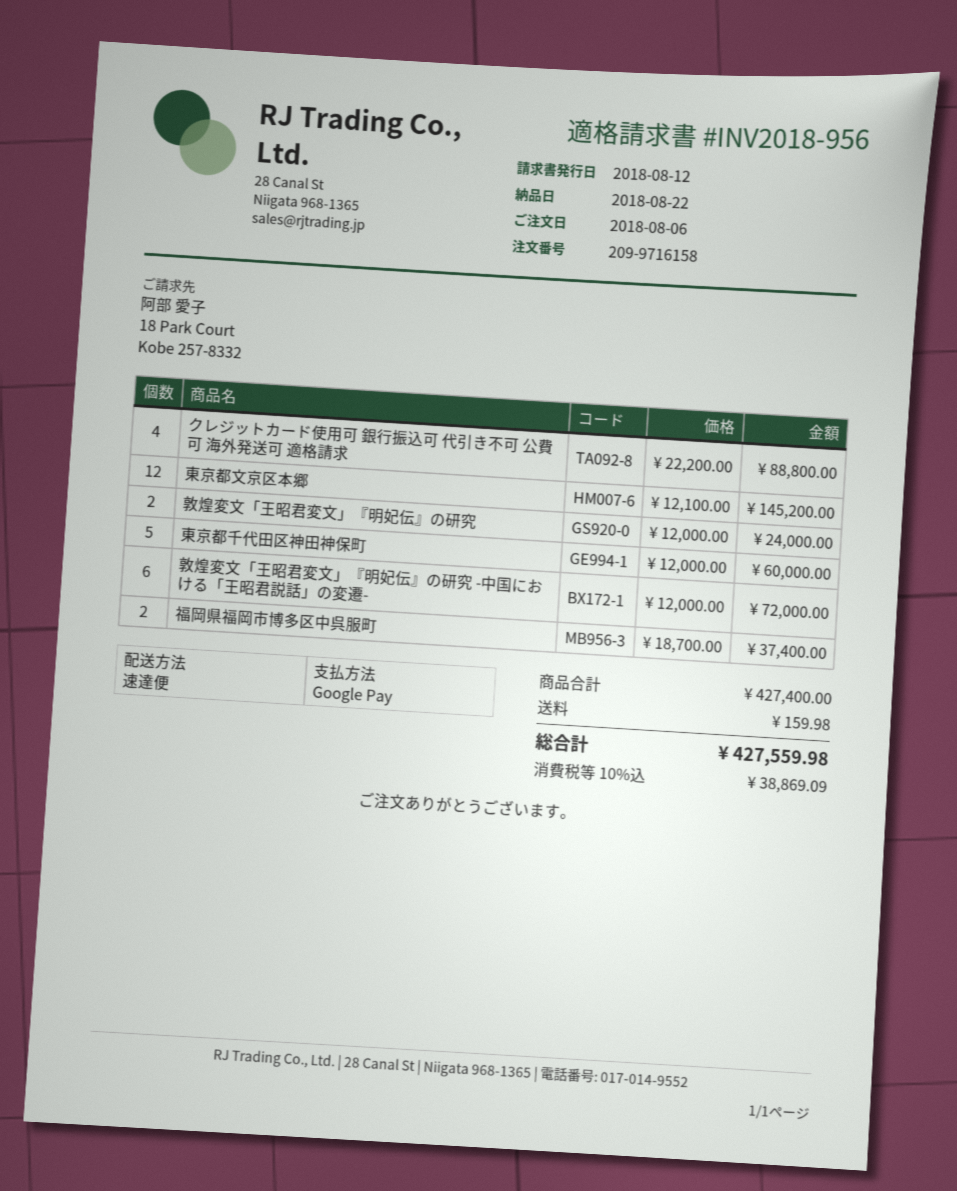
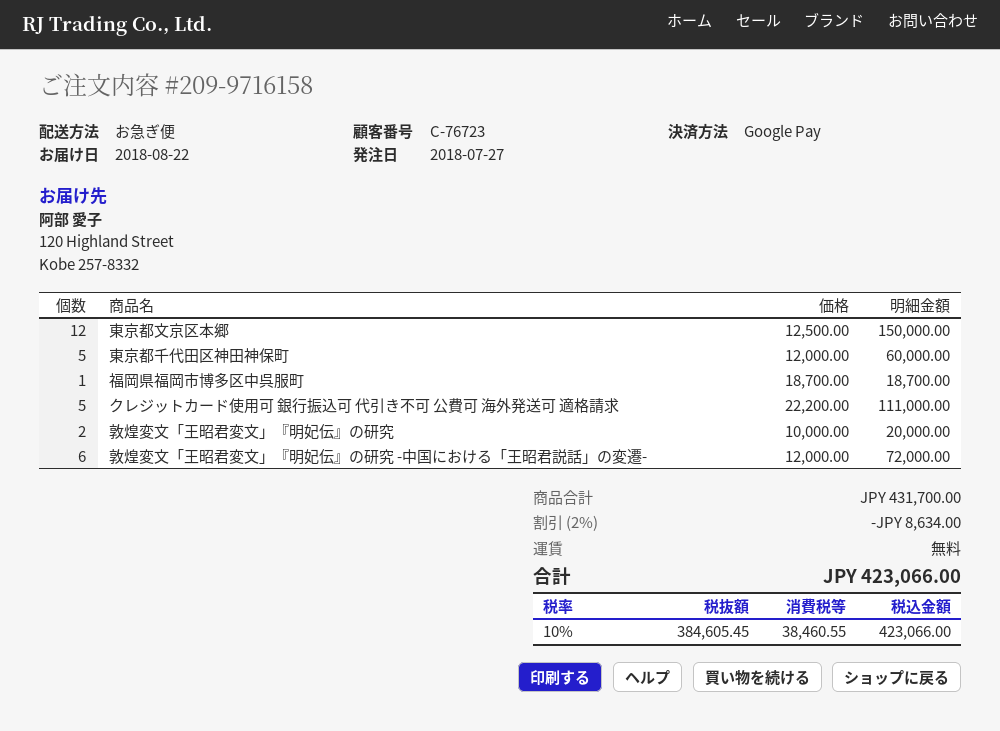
order date: 2018-08-06 -> 2018-07-27
クレジットカード使用可 銀行振込可 代引き不可 公費可 海外発送可 適格請求: 4 x 22200.00 = 88800.00 -> 5 x 22200.00 = 111000.00
東京都文京区本郷: 12 x 12100.00 = 145200.00 -> 12 x 12500.00 = 150000.00
敦煌変文「王昭君変文」『明妃伝』の研究: 2 x 12000.00 = 24000.00 -> 2 x 10000.00 = 20000.00
福岡県福岡市博多区中呉服町: 2 x 18700.00 = 37400.00 -> 1 x 18700.00 = 18700.00
subtotal: 427400.00 -> 431700.00
discount: none -> 2% = 8634.00
shipping: 159.98 -> 0.00
tax: 10% = 38869.09 -> 10% = 38460.55
total: 427559.98 -> 423066.00

